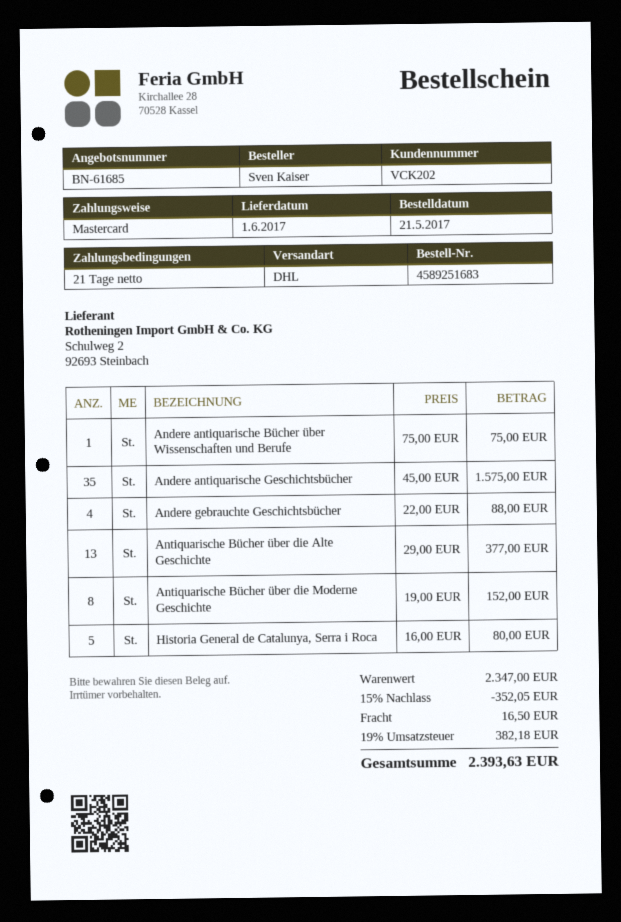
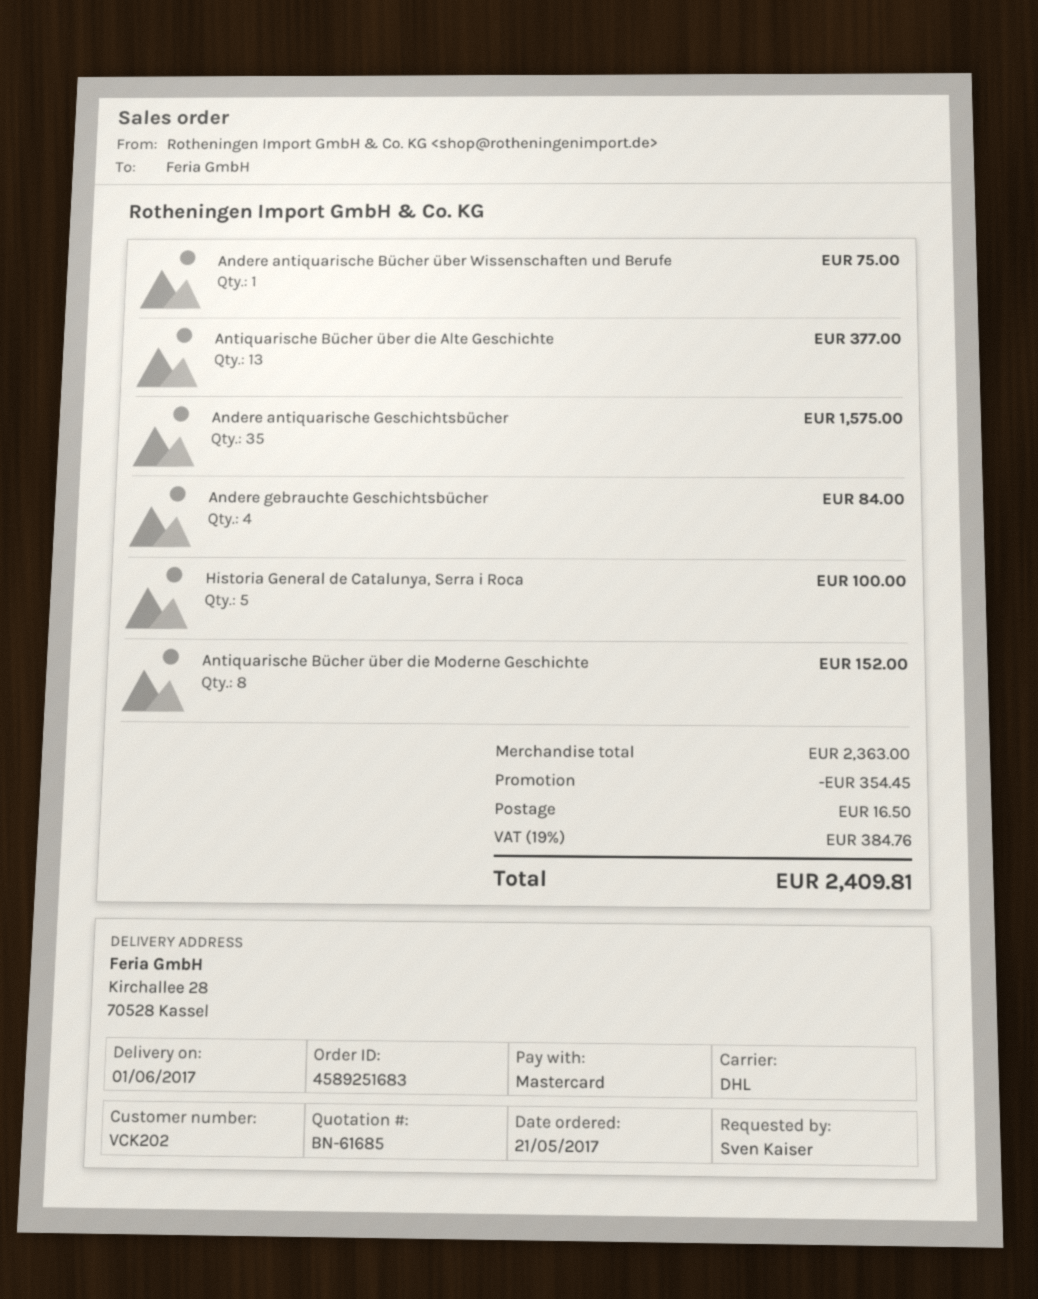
Andere gebrauchte Geschichtsbücher: 4 for 88.00 -> 4 for 84.00
Historia General de Catalunya, Serra i Roca: 5 for 80.00 -> 5 for 100.00
subtotal: 2347.00 -> 2363.00
discount: 352.05 -> 354.45
tax: 19% = 382.18 -> 19% = 384.76
total: 2393.63 -> 2409.81

